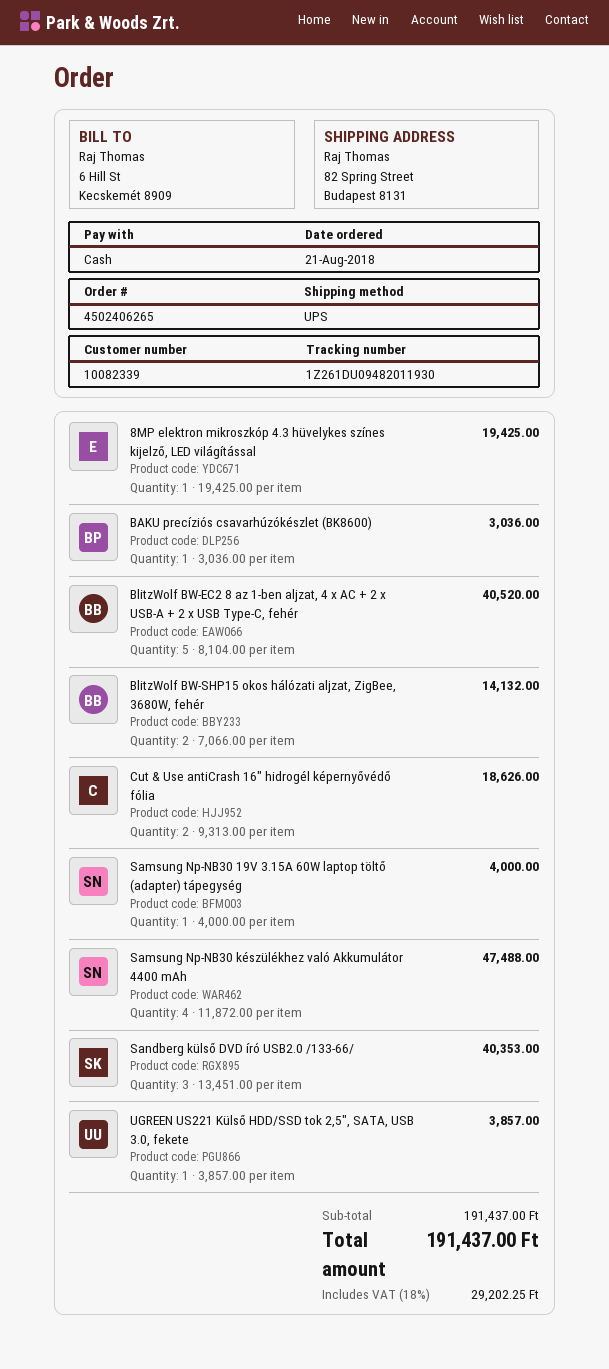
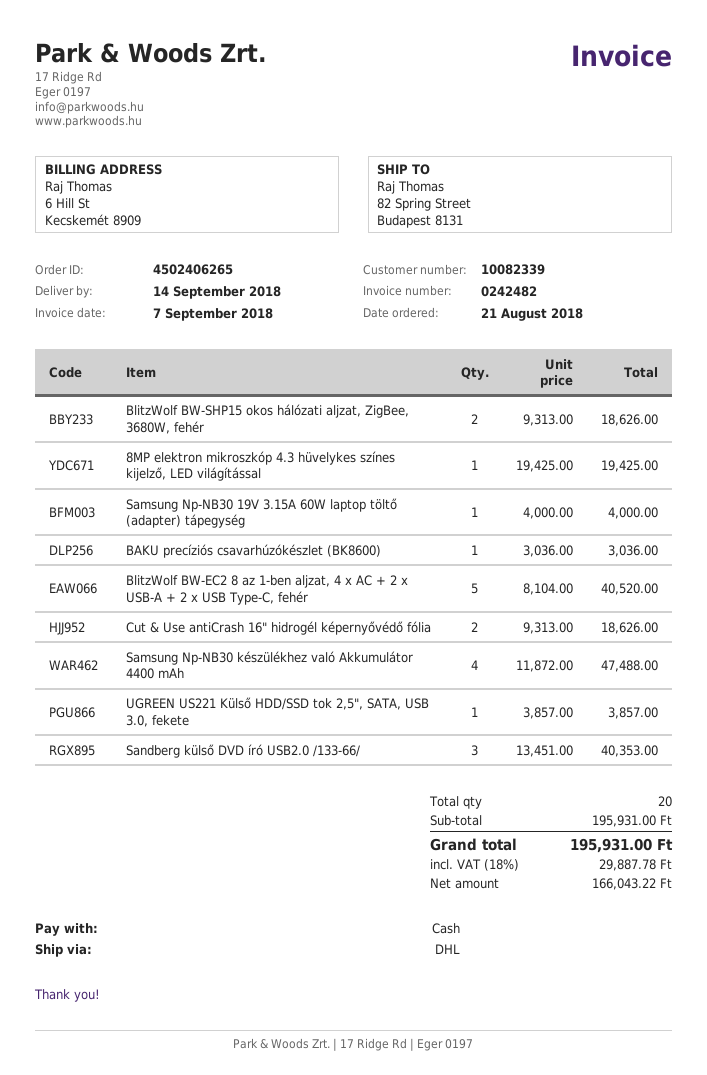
shipping method: UPS -> DHL
BlitzWolf BW-SHP15 okos hálózati aljzat, ZigBee, 3680W, fehér: 2 x 7066.00 = 14132.00 -> 2 x 9313.00 = 18626.00
subtotal: 191437.00 -> 195931.00
tax: 18% = 29202.25 -> 18% = 29887.78
total: 191437.00 -> 195931.00

